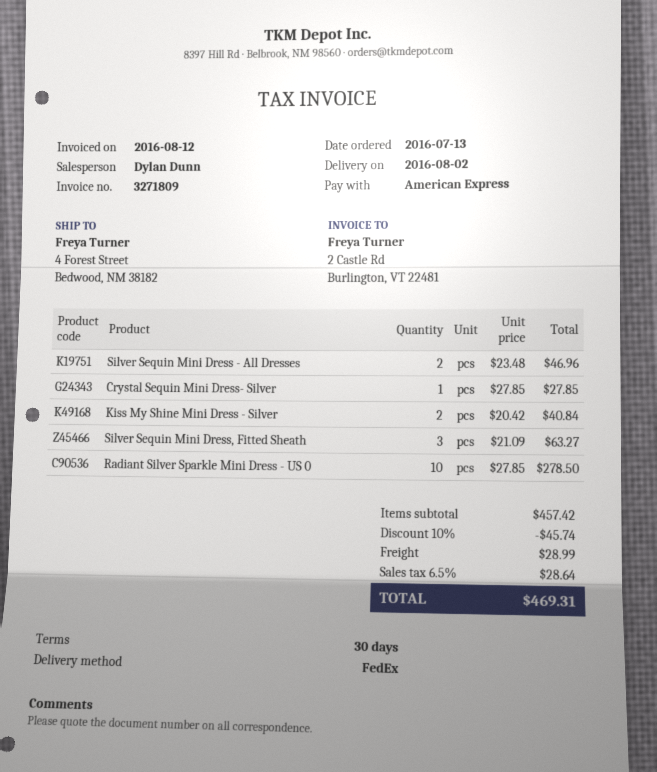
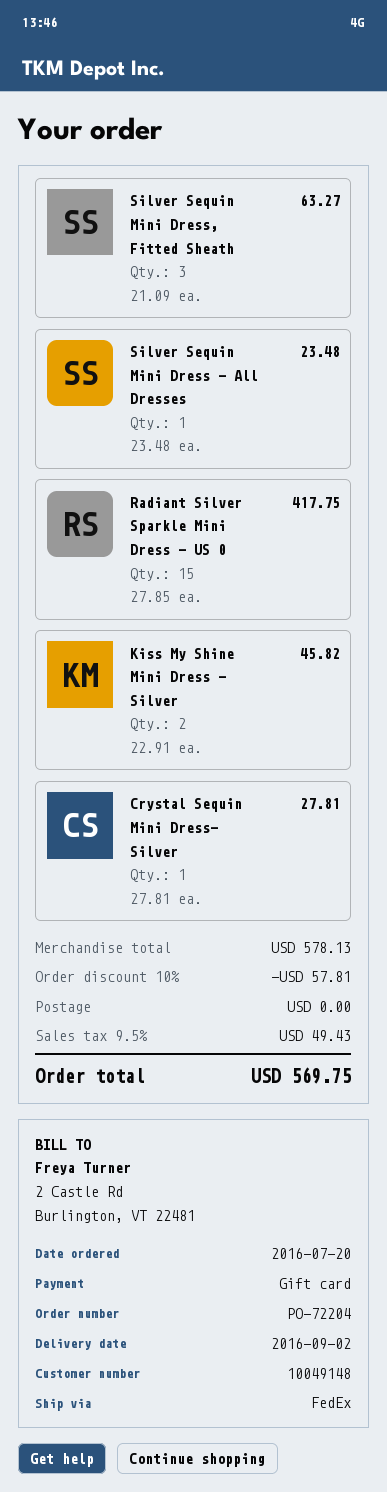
order date: 2016-07-13 -> 2016-07-20
delivery date: 2016-08-02 -> 2016-09-02
payment method: American Express -> gift card
Silver Sequin Mini Dress - All Dresses: 2 x 23.48 = 46.96 -> 1 x 23.48 = 23.48
Crystal Sequin Mini Dress- Silver: 1 x 27.85 = 27.85 -> 1 x 27.81 = 27.81
Kiss My Shine Mini Dress - Silver: 2 x 20.42 = 40.84 -> 2 x 22.91 = 45.82
Radiant Silver Sparkle Mini Dress - US 0: 10 x 27.85 = 278.50 -> 15 x 27.85 = 417.75
subtotal: 457.42 -> 578.13
discount: 10% = 45.74 -> 10% = 57.81
shipping: 28.99 -> 0.00
tax: 6.5% = 28.64 -> 9.5% = 49.43
total: 469.31 -> 569.75

